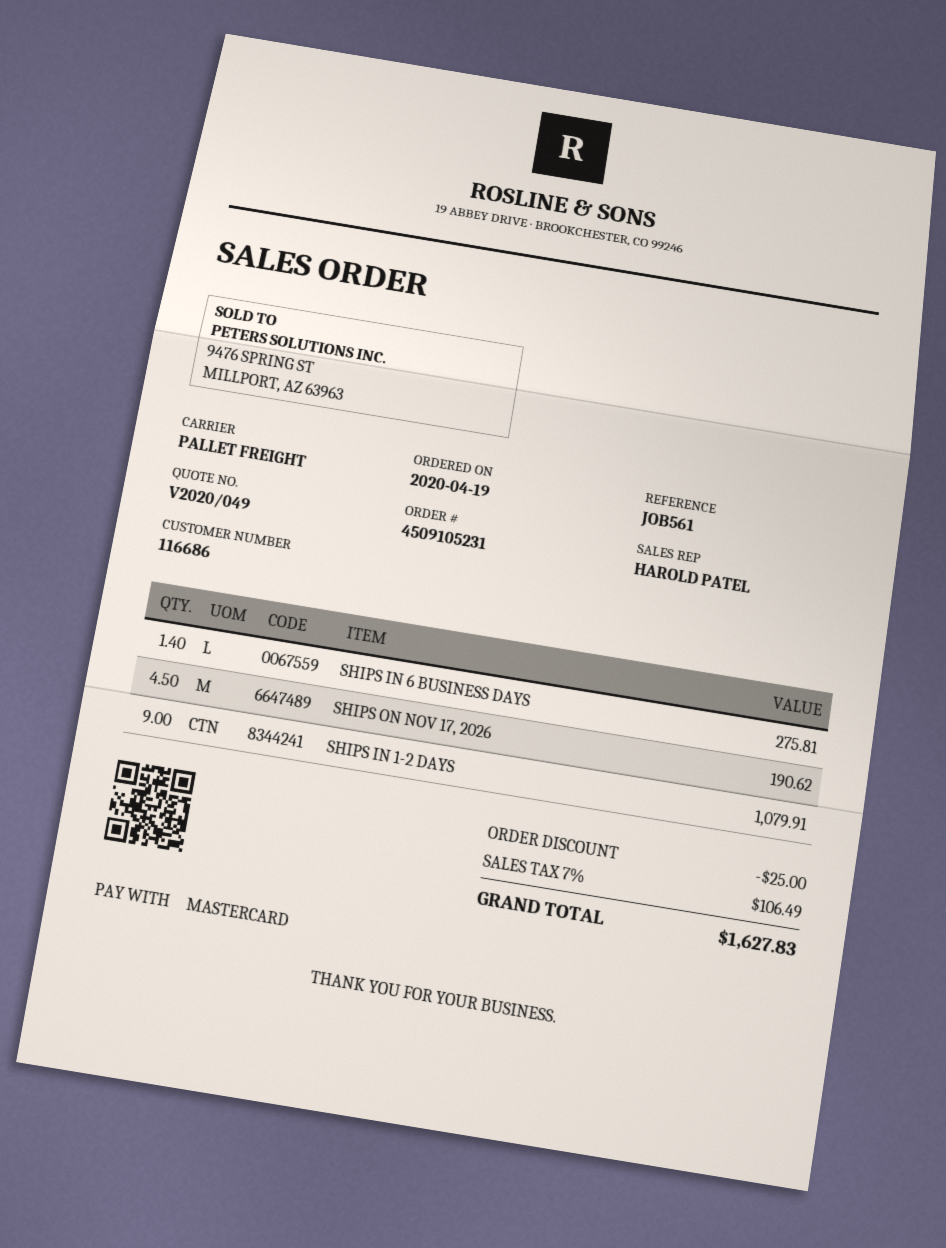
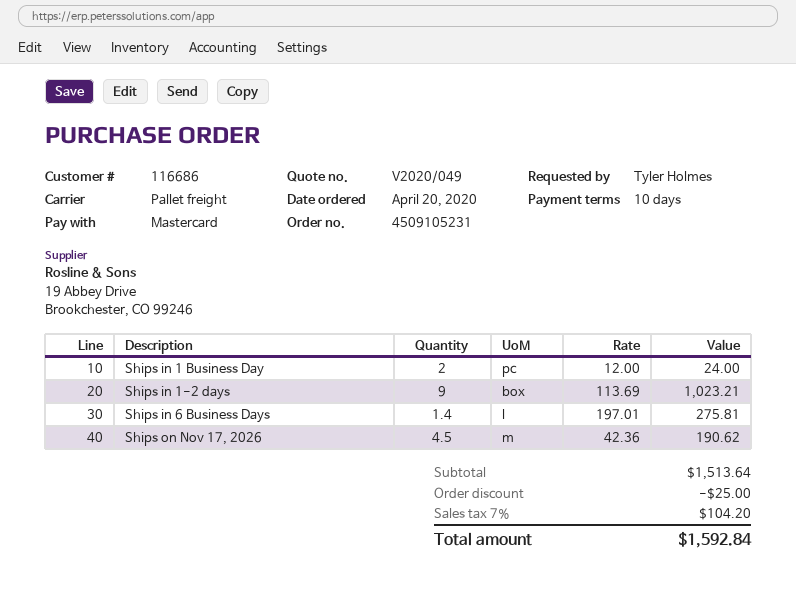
order date: 2020-04-19 -> 2020-04-20
SHIPS IN 1-2 DAYS: 9 for 1079.91 -> 9 for 1023.21
Ships in 1 Business Day: none -> 2 for 24.00
tax: 7% = 106.49 -> 7% = 104.20
total: 1627.83 -> 1592.84

